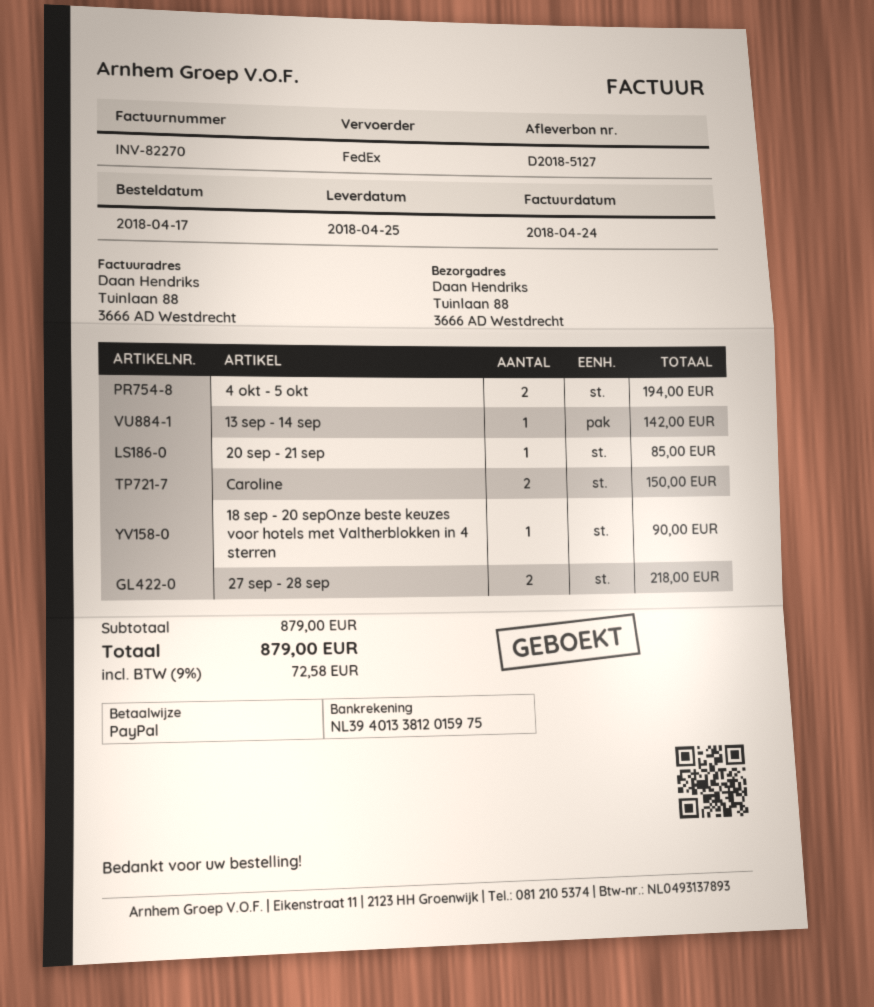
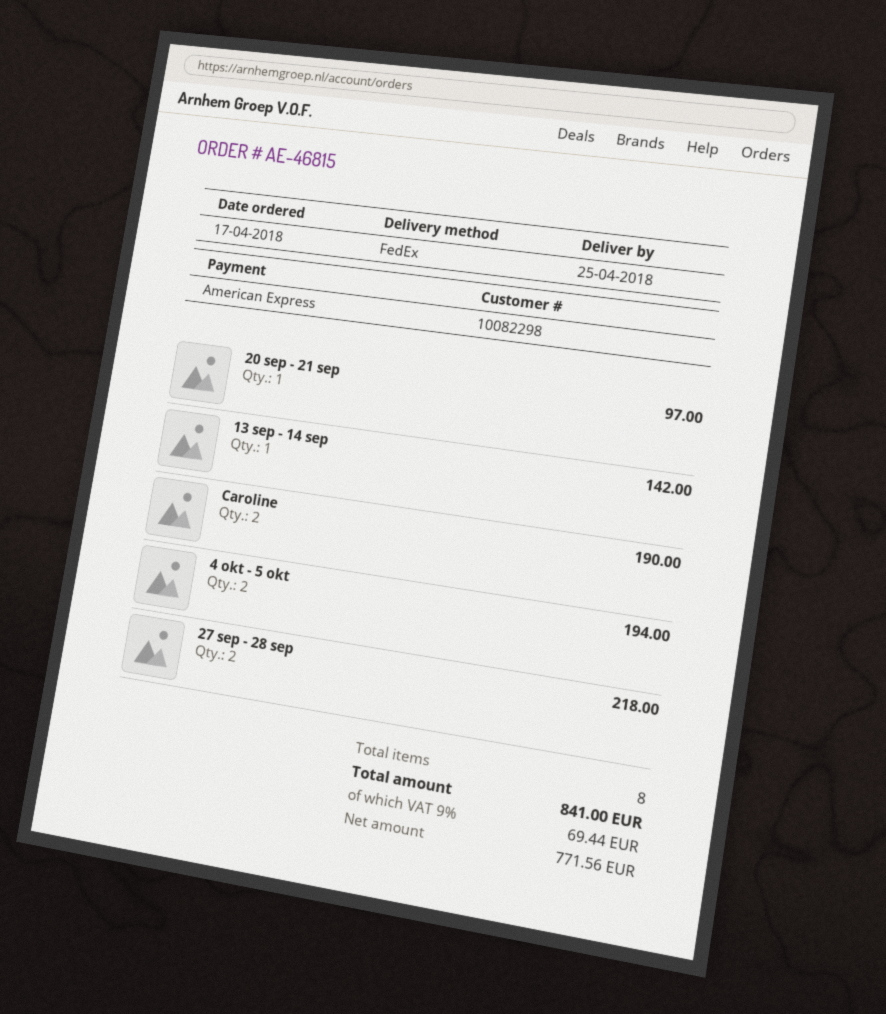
payment method: PayPal -> American Express
20 sep - 21 sep: 1 for 85.00 -> 1 for 97.00
Caroline: 2 for 150.00 -> 2 for 190.00
18 sep - 20 sepOnze beste keuzes voor hotels met Valtherblokken in 4 sterren: 1 for 90.00 -> none
tax: 9% = 72.58 -> 9% = 69.44
total: 879.00 -> 841.00

